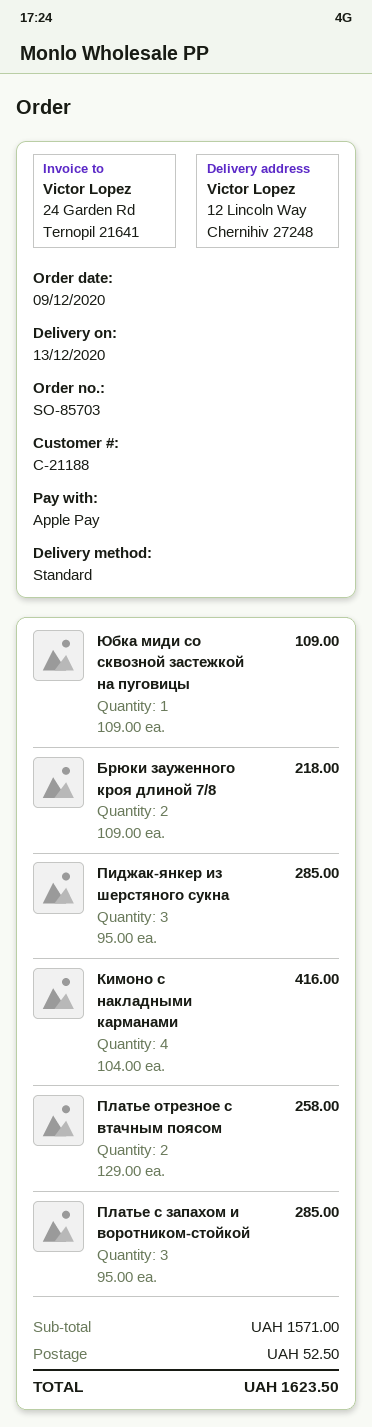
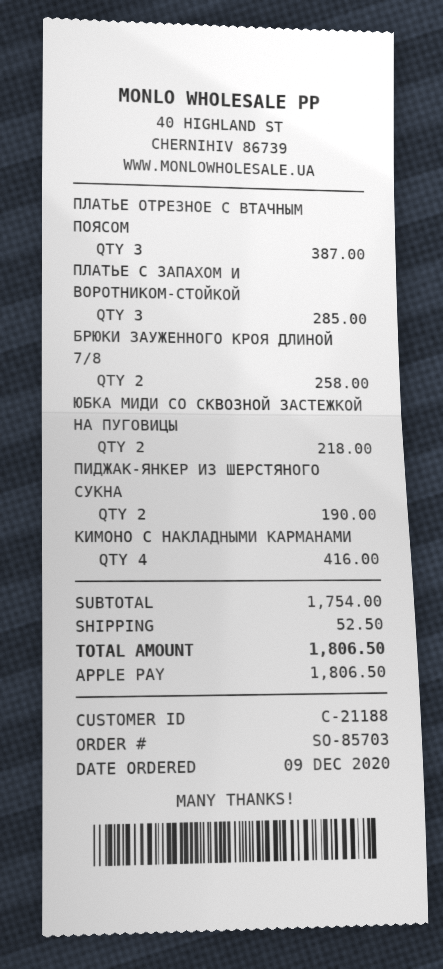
Юбка миди со сквозной застежкой на пуговицы: 1 for 109.00 -> 2 for 218.00
Брюки зауженного кроя длиной 7/8: 2 for 218.00 -> 2 for 258.00
Пиджак-янкер из шерстяного сукна: 3 for 285.00 -> 2 for 190.00
Платье отрезное с втачным поясом: 2 for 258.00 -> 3 for 387.00
subtotal: 1571.00 -> 1754.00
total: 1623.50 -> 1806.50

